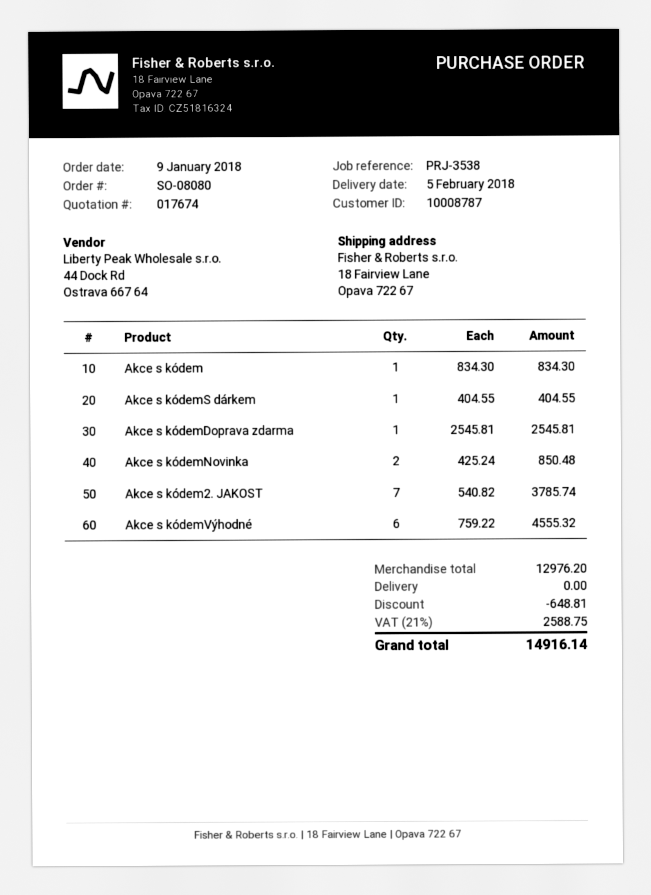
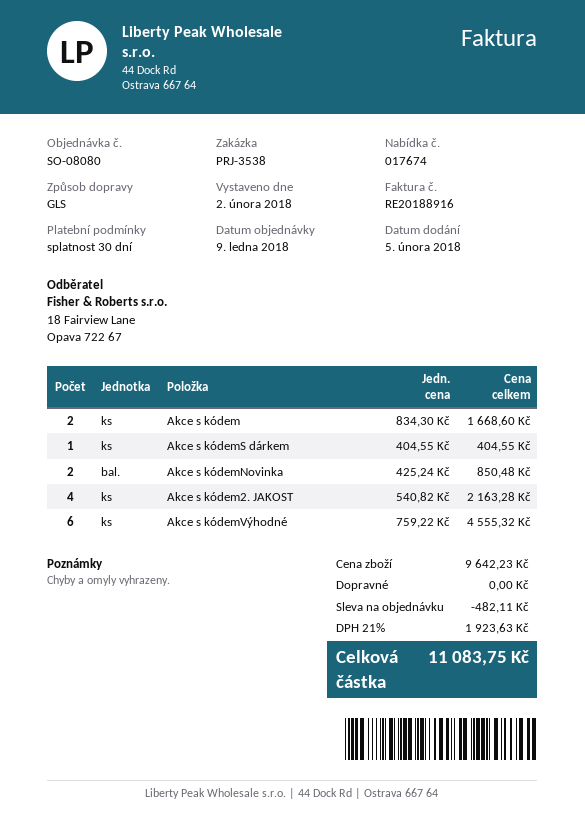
Akce s kódem: 1 x 834.30 = 834.30 -> 2 x 834.30 = 1668.60
Akce s kódemDoprava zdarma: 1 x 2545.81 = 2545.81 -> none
Akce s kódem2. JAKOST: 7 x 540.82 = 3785.74 -> 4 x 540.82 = 2163.28
subtotal: 12976.20 -> 9642.23
discount: 648.81 -> 482.11
tax: 21% = 2588.75 -> 21% = 1923.63
total: 14916.14 -> 11083.75

